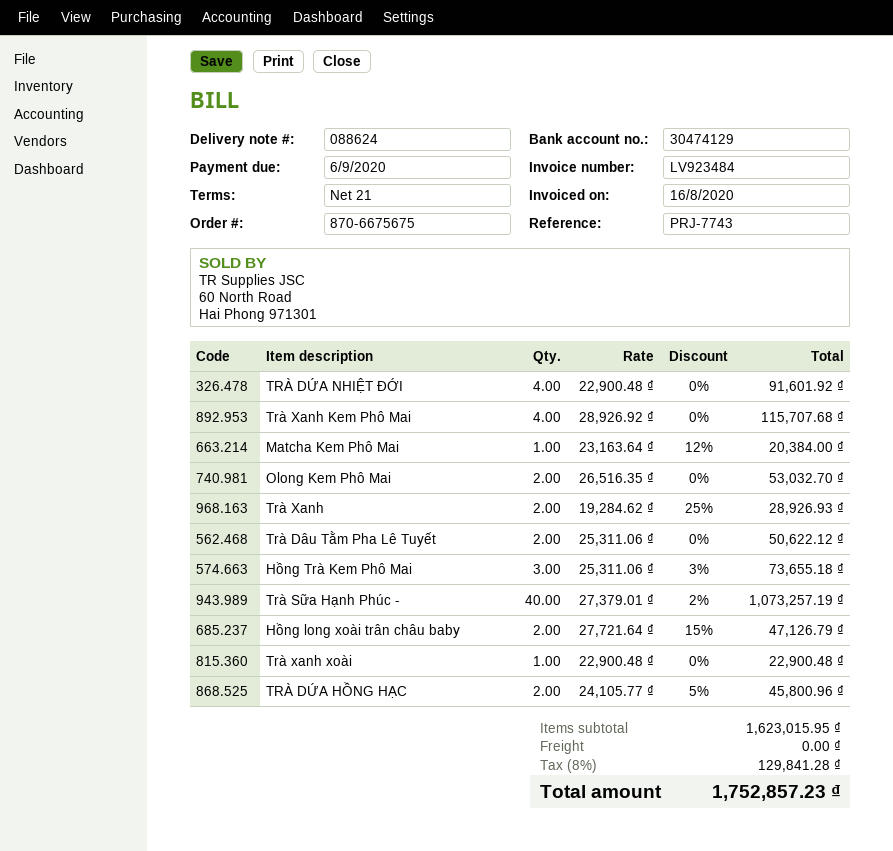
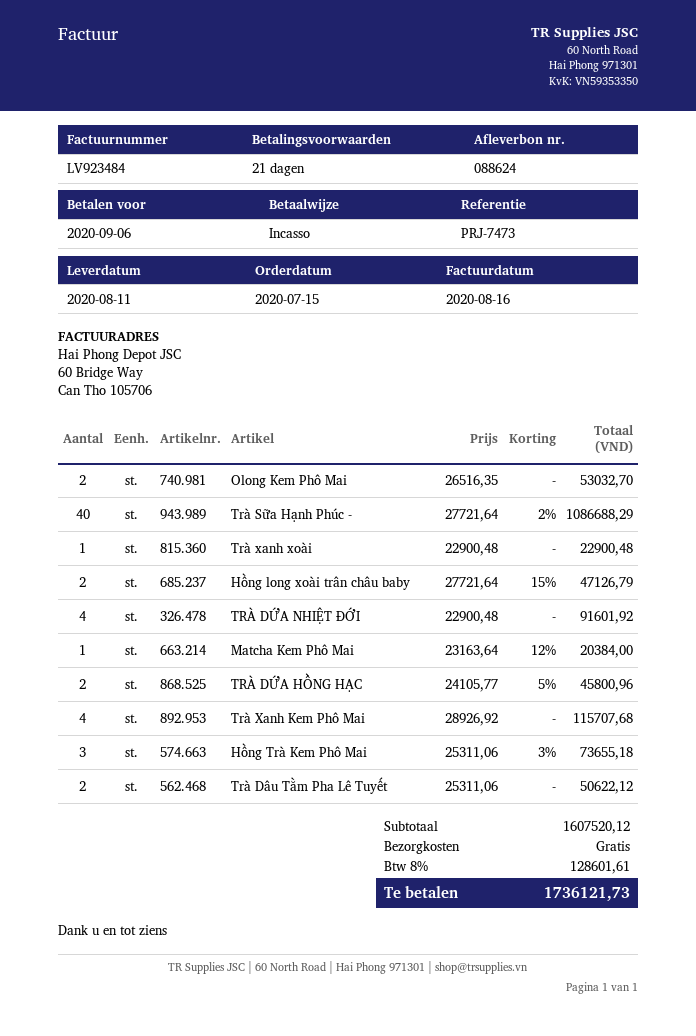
reference: PRJ-7743 -> PRJ-7473
Trà Xanh: 2 x 19284.62 - 25% = 28926.93 -> none
Trà Sữa Hạnh Phúc -: 40 x 27379.01 - 2% = 1073257.19 -> 40 x 27721.64 - 2% = 1086688.29
subtotal: 1623015.95 -> 1607520.12
tax: 8% = 129841.28 -> 8% = 128601.61
total: 1752857.23 -> 1736121.73

